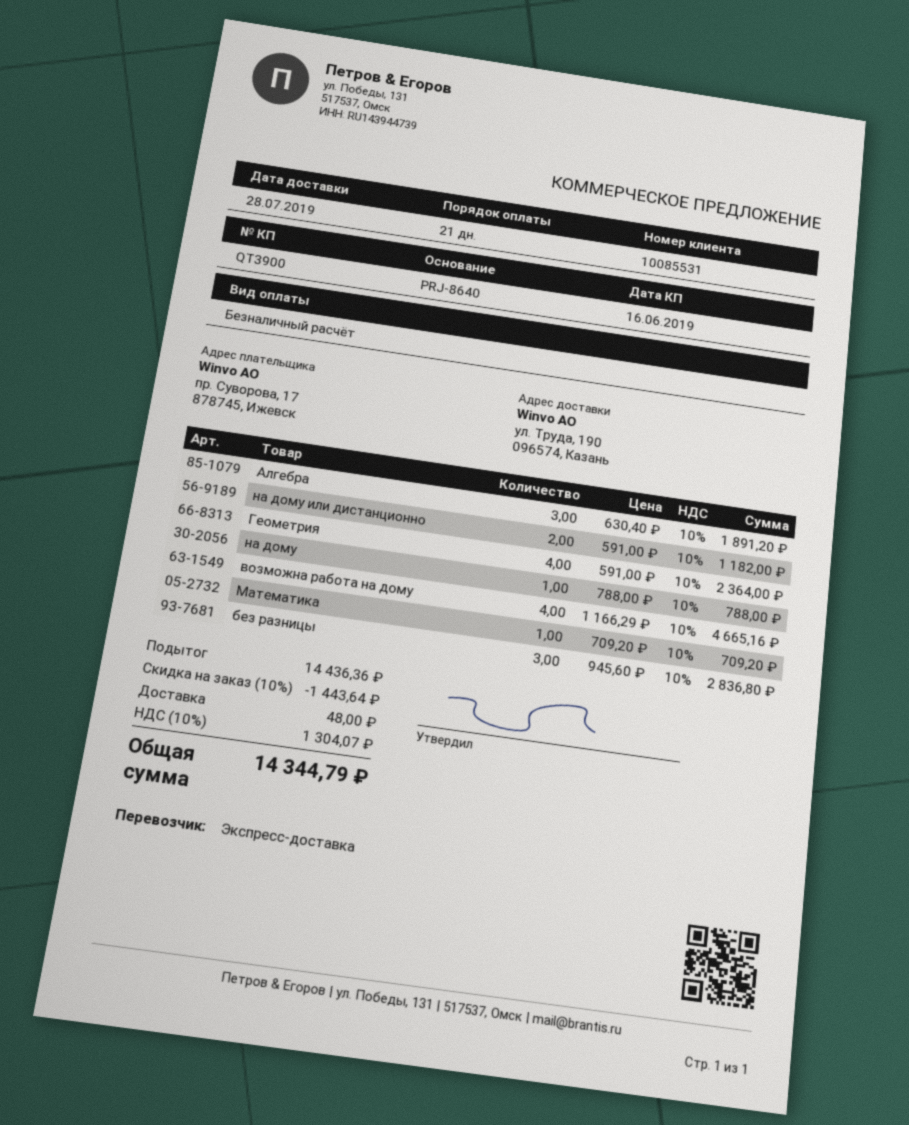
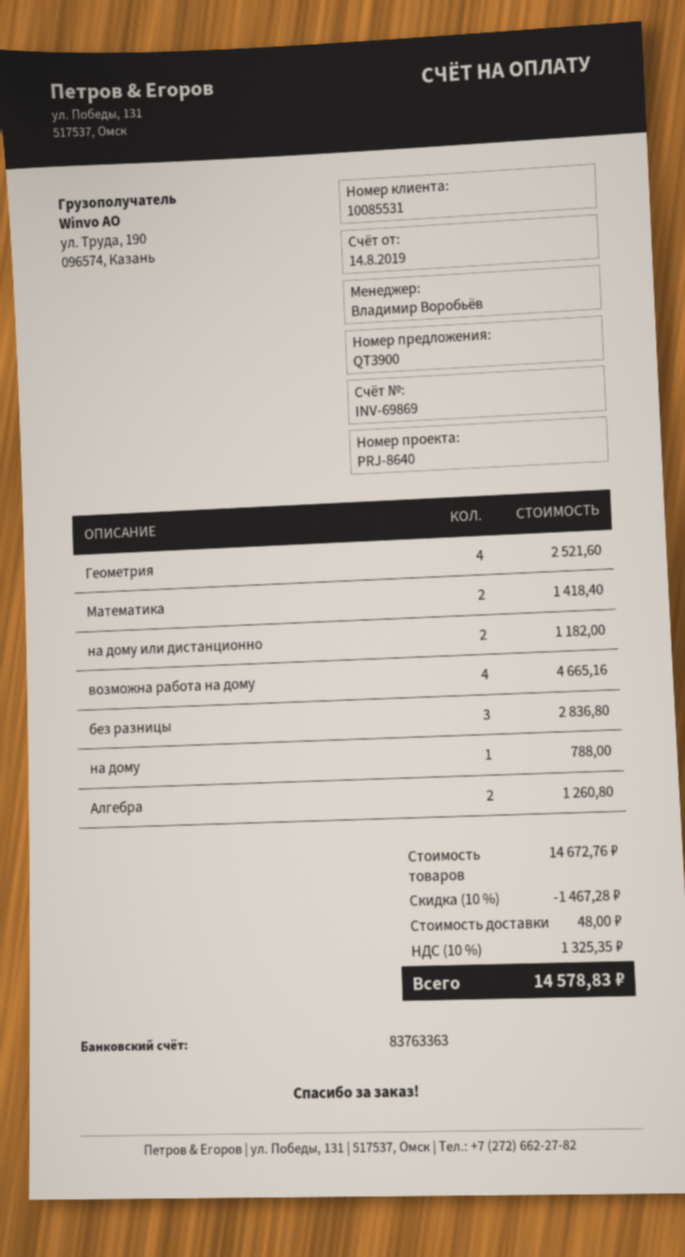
Алгебра: 3 for 1891.20 -> 2 for 1260.80
Геометрия: 4 for 2364.00 -> 4 for 2521.60
Математика: 1 for 709.20 -> 2 for 1418.40
subtotal: 14436.36 -> 14672.76
discount: 10% = 1443.64 -> 10% = 1467.28
tax: 10% = 1304.07 -> 10% = 1325.35
total: 14344.79 -> 14578.83

